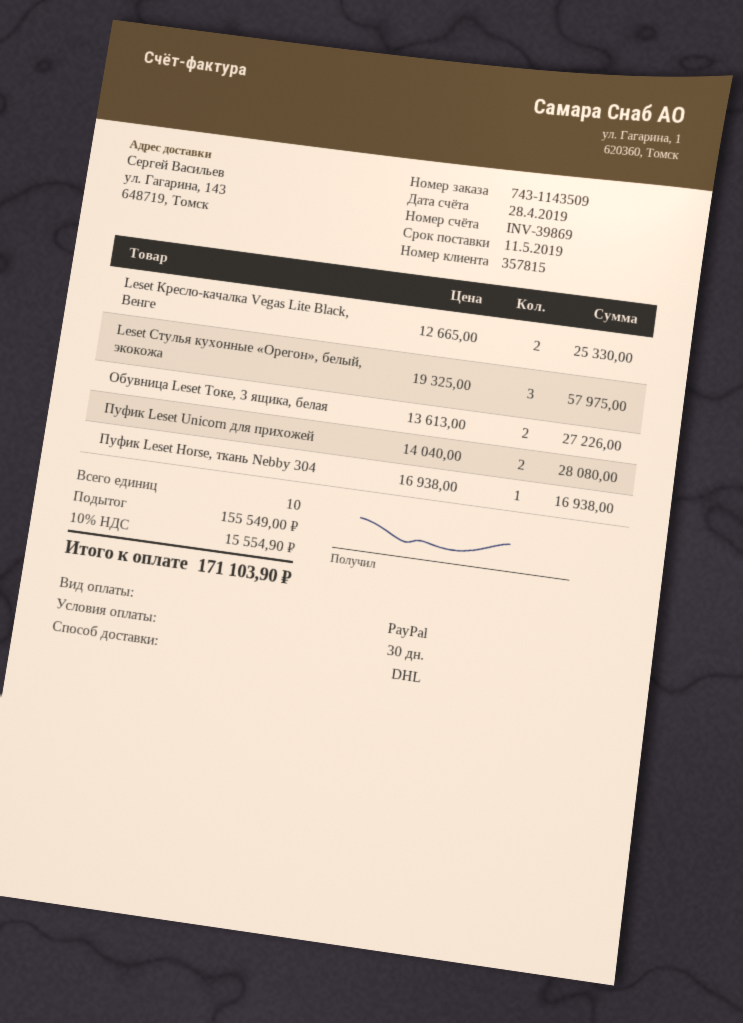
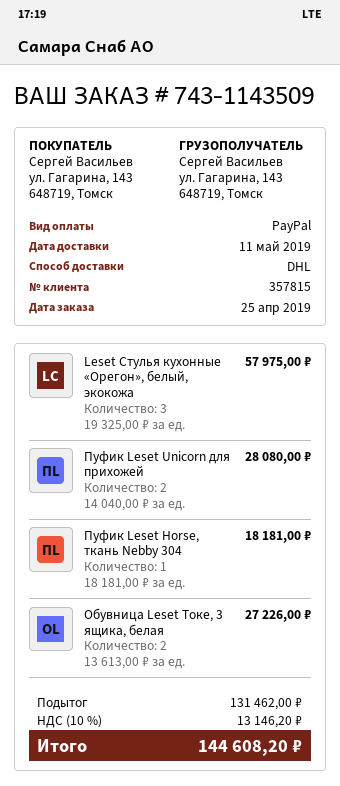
Leset Кресло-качалка Vegas Lite Black, Венге: 2 x 12665.00 = 25330.00 -> none
Пуфик Leset Horse, ткань Nebby 304: 1 x 16938.00 = 16938.00 -> 1 x 18181.00 = 18181.00
subtotal: 155549.00 -> 131462.00
tax: 10% = 15554.90 -> 10% = 13146.20
total: 171103.90 -> 144608.20

